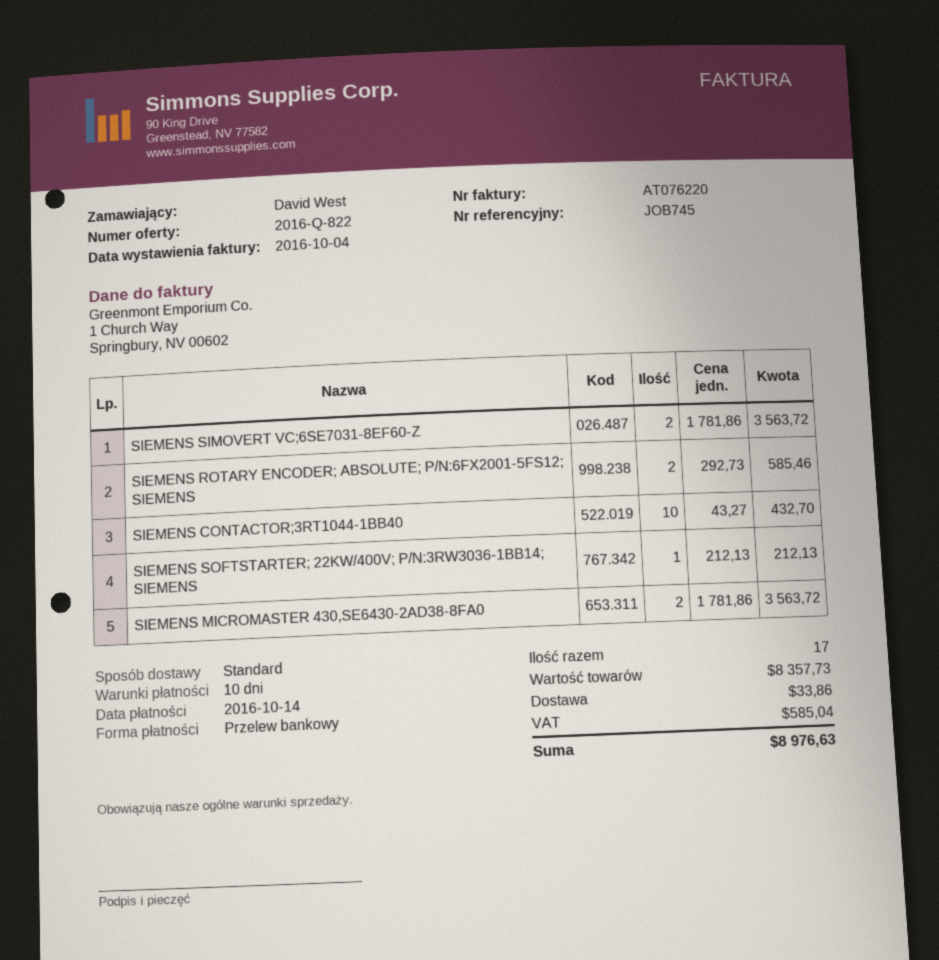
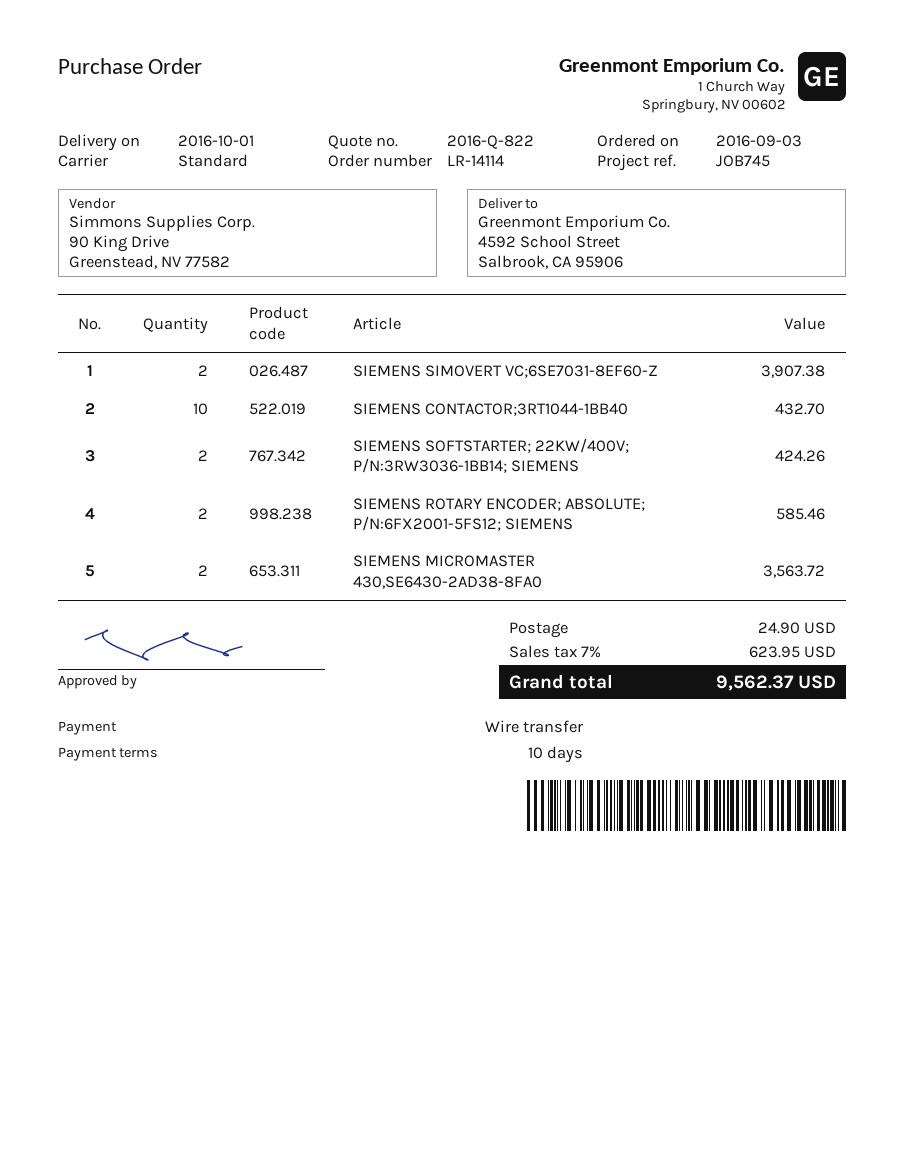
SIEMENS SIMOVERT VC;6SE7031-8EF60-Z: 2 for 3563.72 -> 2 for 3907.38
SIEMENS SOFTSTARTER; 22KW/400V; P/N:3RW3036-1BB14; SIEMENS: 1 for 212.13 -> 2 for 424.26
shipping: 33.86 -> 24.90
tax: 585.04 -> 623.95
total: 8976.63 -> 9562.37

